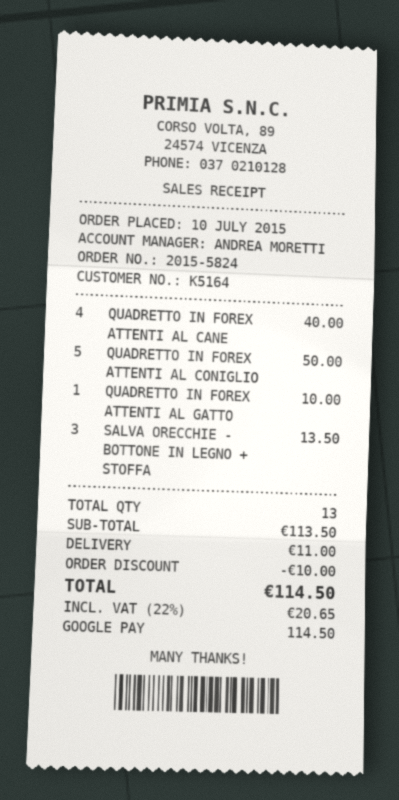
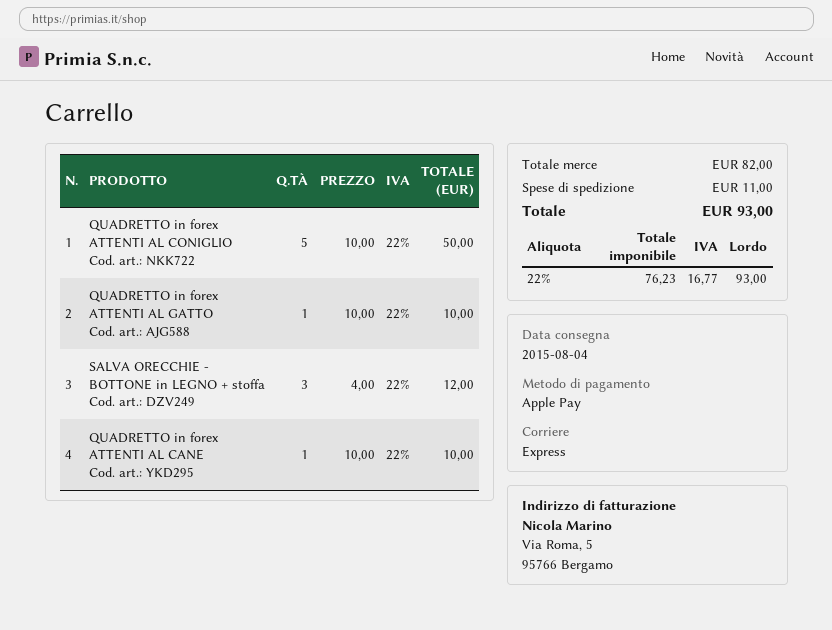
payment method: Google Pay -> Apple Pay
QUADRETTO IN FOREX ATTENTI AL CANE: 4 for 40.00 -> 1 for 10.00
SALVA ORECCHIE - BOTTONE IN LEGNO + STOFFA: 3 for 13.50 -> 3 for 12.00
subtotal: 113.50 -> 82.00
discount: 10.00 -> none
tax: 22% = 20.65 -> 22% = 16.77
total: 114.50 -> 93.00

